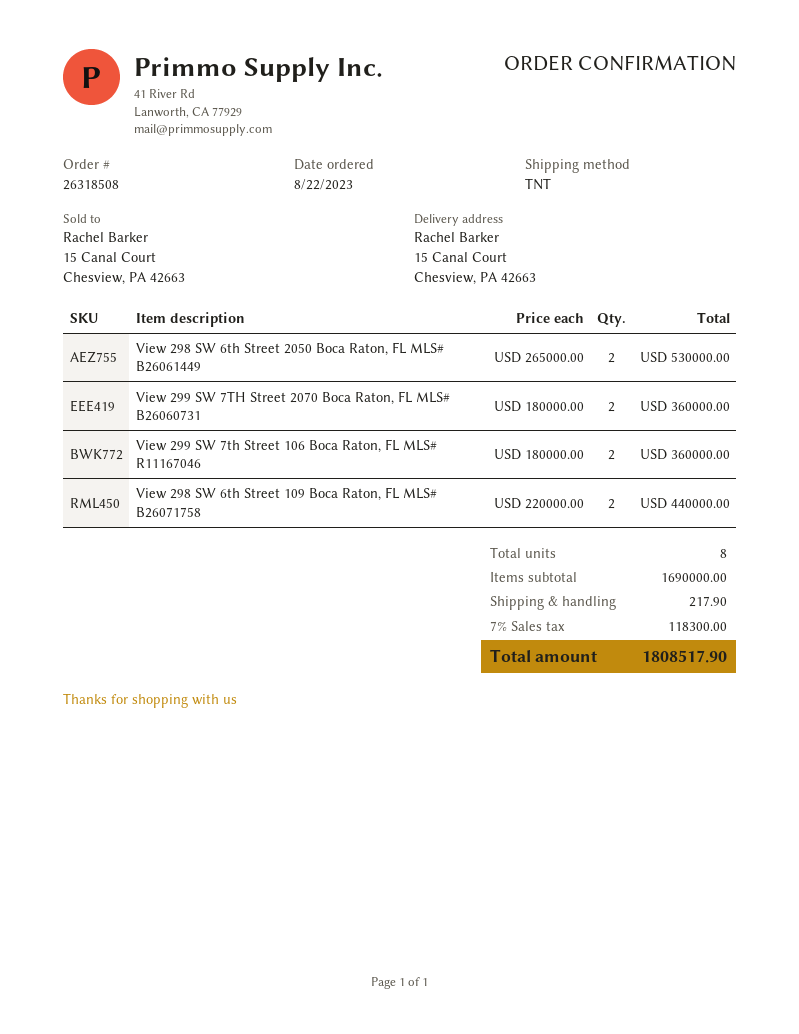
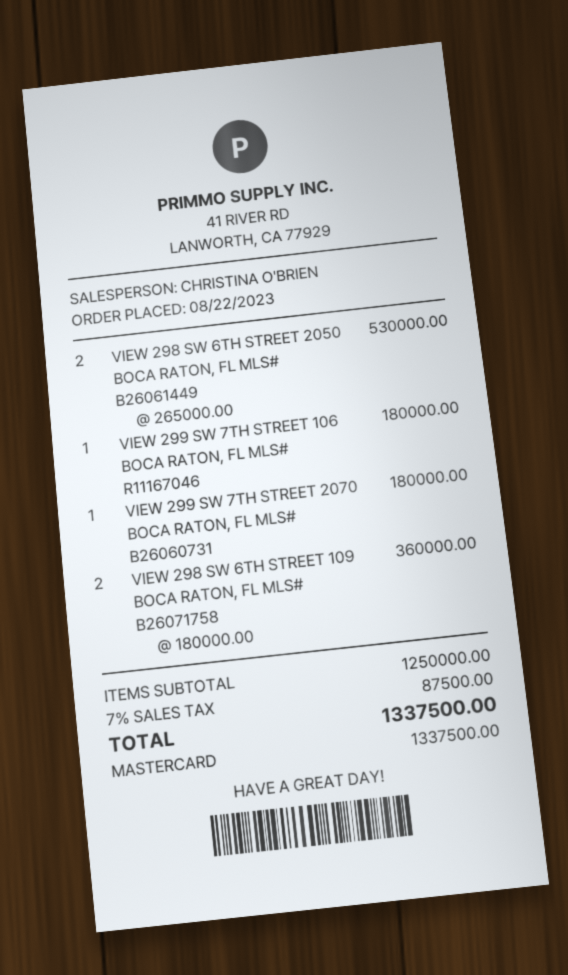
View 299 SW 7TH Street 2070 Boca Raton, FL MLS# B26060731: 2 x 180000.00 = 360000.00 -> 1 x 180000.00 = 180000.00
View 299 SW 7th Street 106 Boca Raton, FL MLS# R11167046: 2 x 180000.00 = 360000.00 -> 1 x 180000.00 = 180000.00
View 298 SW 6th Street 109 Boca Raton, FL MLS# B26071758: 2 x 220000.00 = 440000.00 -> 2 x 180000.00 = 360000.00
subtotal: 1690000.00 -> 1250000.00
shipping: 217.90 -> none
tax: 7% = 118300.00 -> 7% = 87500.00
total: 1808517.90 -> 1337500.00

